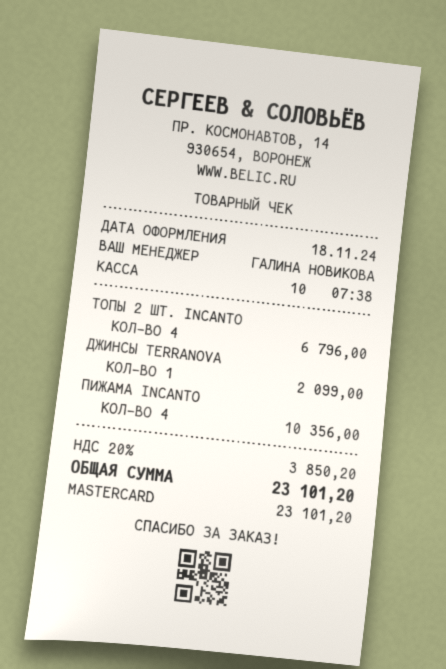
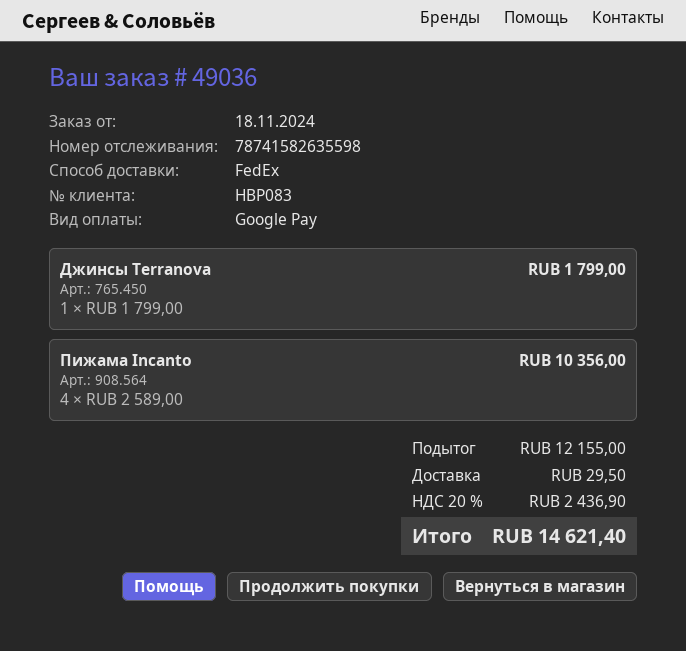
payment method: Mastercard -> Google Pay
ТОПЫ 2 ШТ. INCANTO: 4 for 6796.00 -> none
ДЖИНСЫ TERRANOVA: 1 for 2099.00 -> 1 for 1799.00
shipping: none -> 29.50
tax: 20% = 3850.20 -> 20% = 2436.90
total: 23101.20 -> 14621.40

